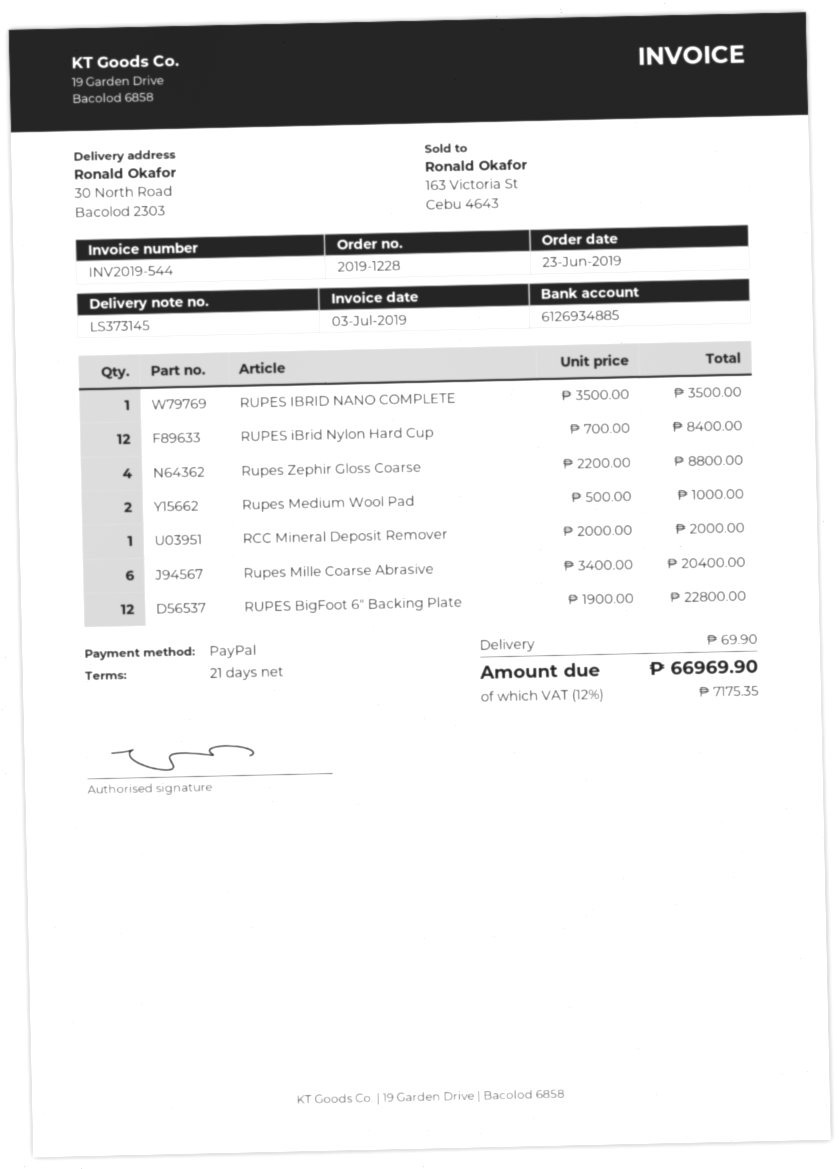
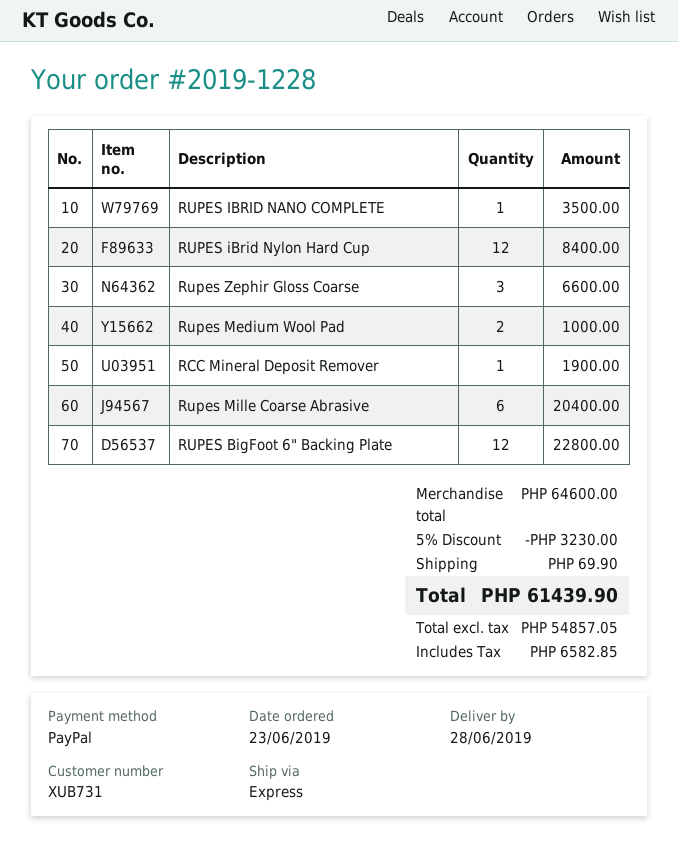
Rupes Zephir Gloss Coarse: 4 for 8800.00 -> 3 for 6600.00
RCC Mineral Deposit Remover: 1 for 2000.00 -> 1 for 1900.00
discount: none -> 5% = 3230.00
tax: 7175.35 -> 6582.85
total: 66969.90 -> 61439.90

